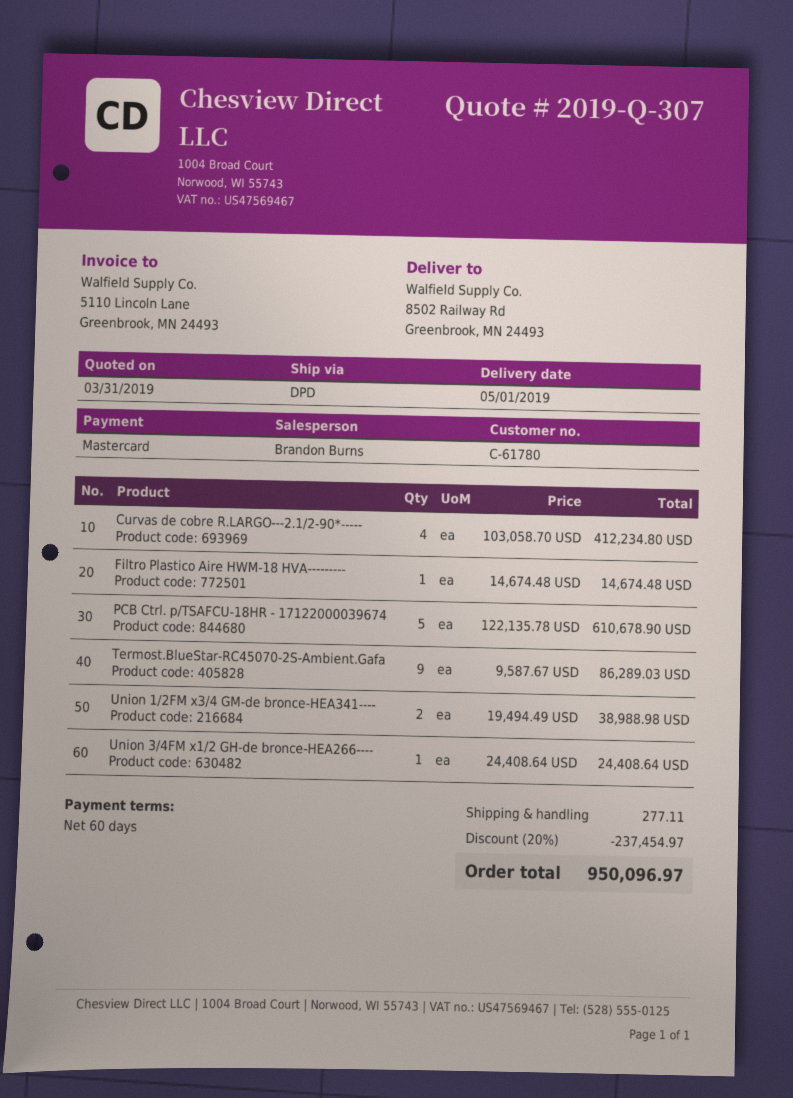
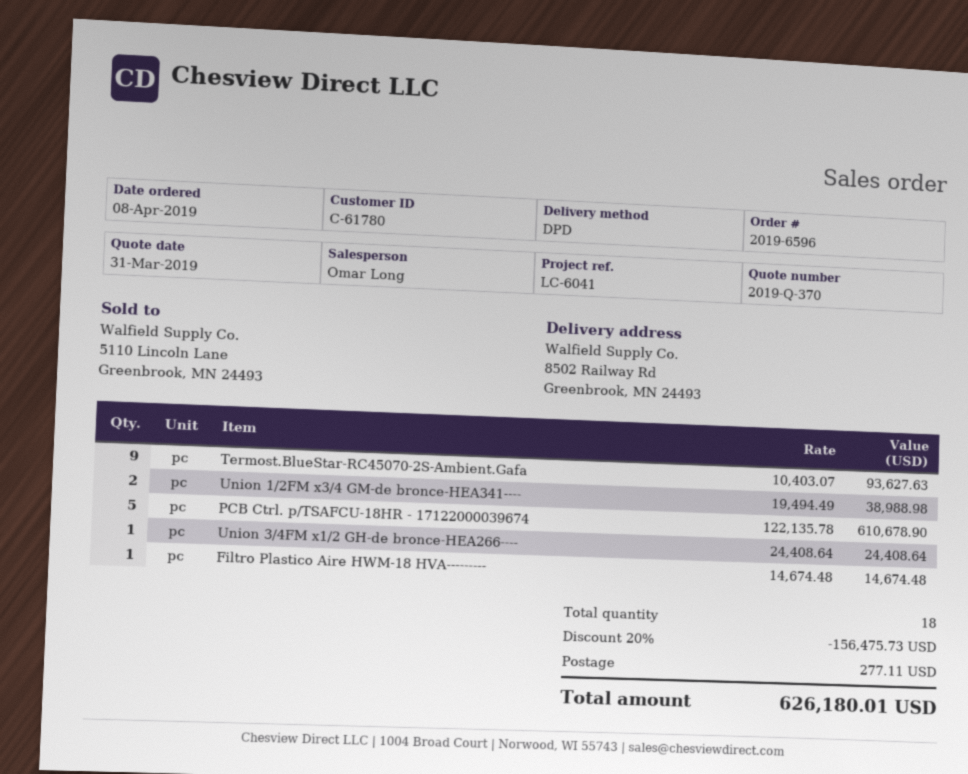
quote number: 2019-Q-307 -> 2019-Q-370
sales rep: Brandon Burns -> Omar Long
Curvas de cobre R.LARGO---2.1/2-90*-----: 4 x 103058.70 = 412234.80 -> none
Termost.BlueStar-RC45070-2S-Ambient.Gafa: 9 x 9587.67 = 86289.03 -> 9 x 10403.07 = 93627.63
discount: 20% = 237454.97 -> 20% = 156475.73
total: 950096.97 -> 626180.01

